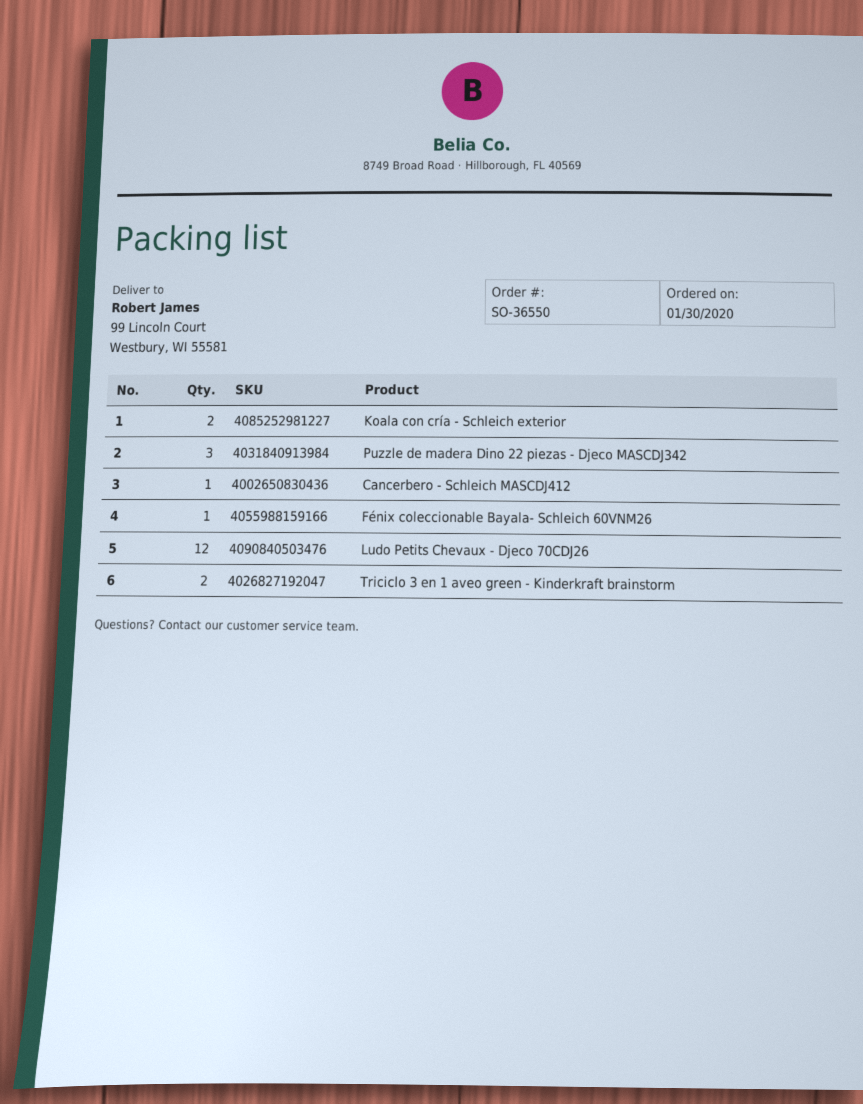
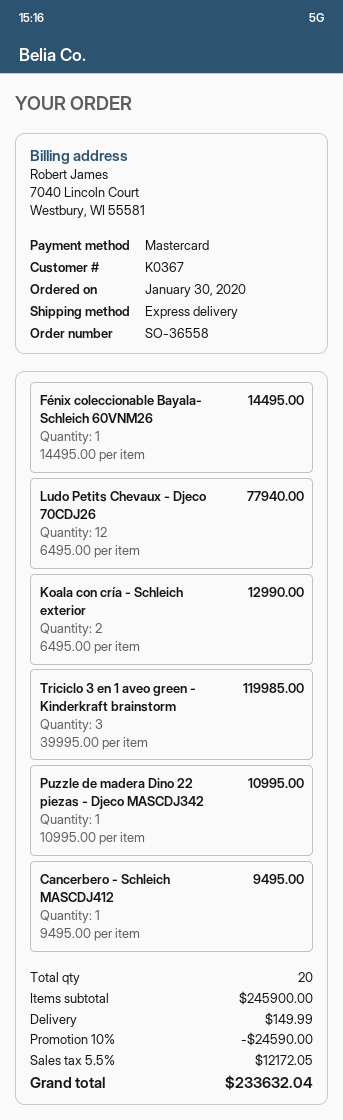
order number: SO-36550 -> SO-36558
Puzzle de madera Dino 22 piezas - Djeco MASCDJ342: 3 -> 1
Triciclo 3 en 1 aveo green - Kinderkraft brainstorm: 2 -> 3

